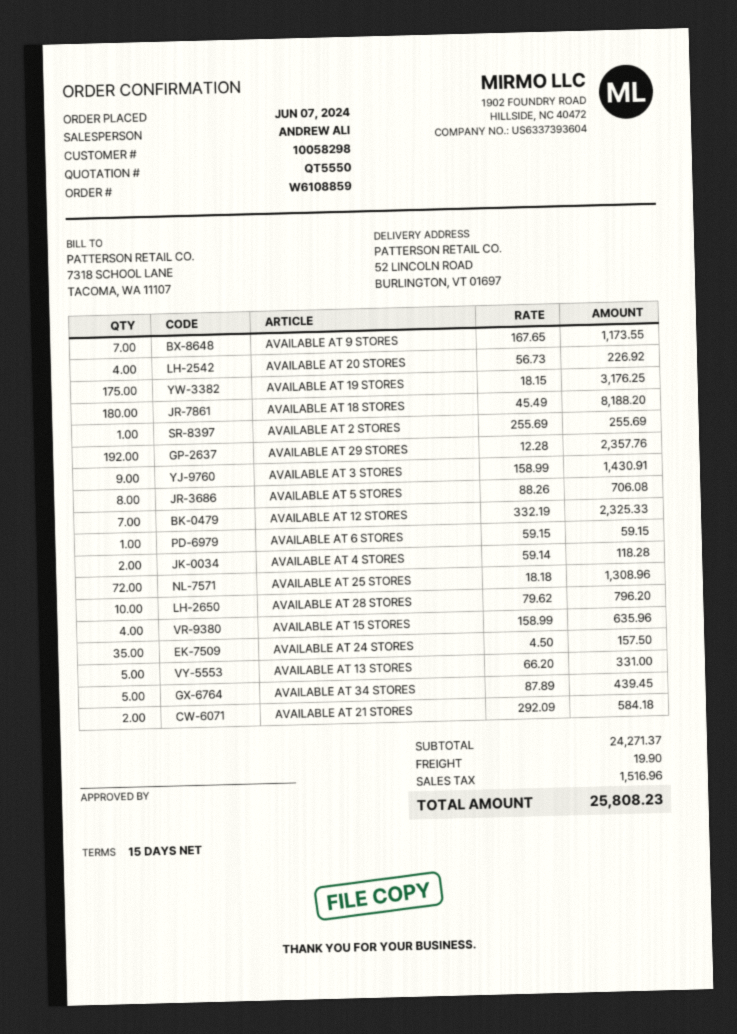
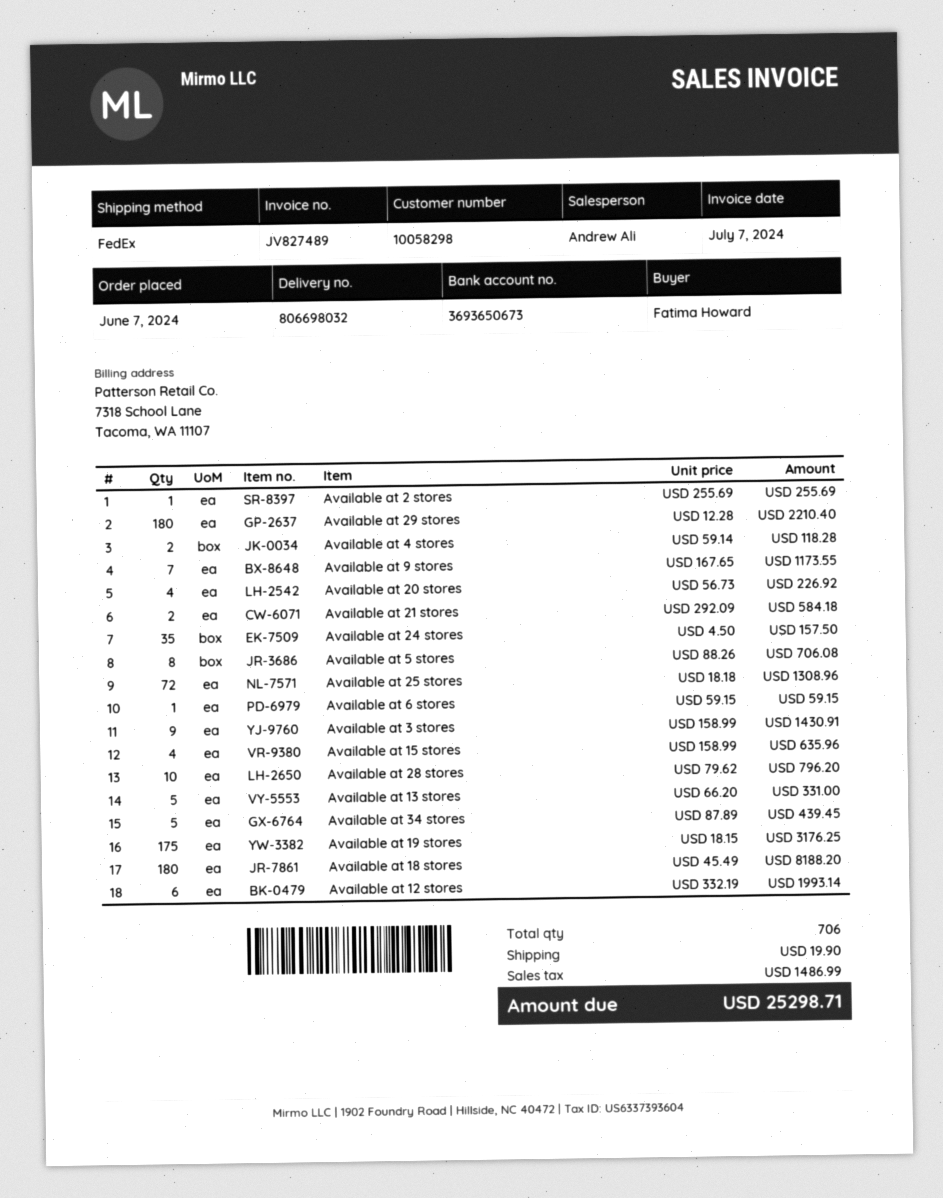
AVAILABLE AT 29 STORES: 192 x 12.28 = 2357.76 -> 180 x 12.28 = 2210.40
AVAILABLE AT 12 STORES: 7 x 332.19 = 2325.33 -> 6 x 332.19 = 1993.14
tax: 1516.96 -> 1486.99
total: 25808.23 -> 25298.71

